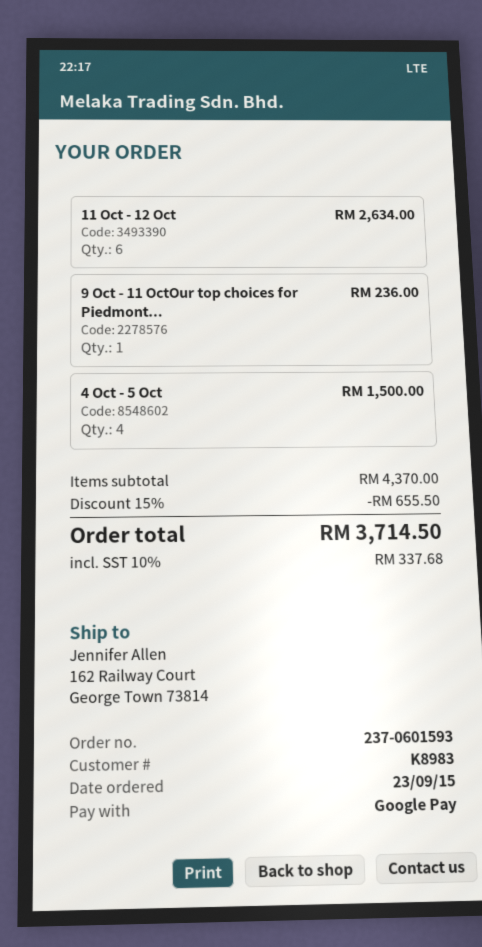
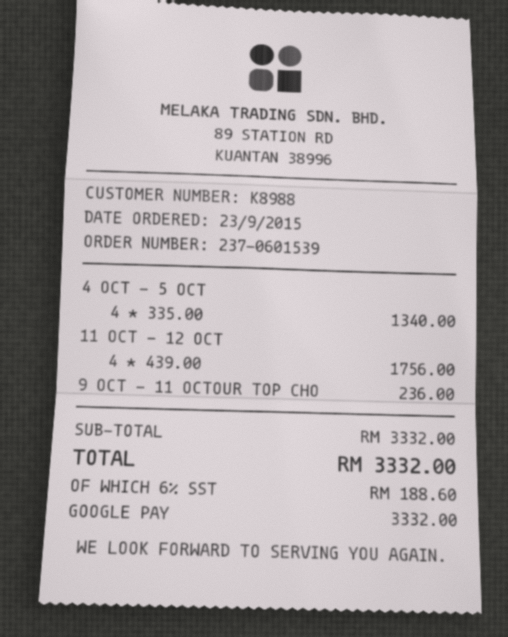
order number: 237-0601593 -> 237-0601539
customer number: K8983 -> K8988
11 Oct - 12 Oct: 6 for 2634.00 -> 4 for 1756.00
4 Oct - 5 Oct: 4 for 1500.00 -> 4 for 1340.00
subtotal: 4370.00 -> 3332.00
discount: 15% = 655.50 -> none
tax: 10% = 337.68 -> 6% = 188.60
total: 3714.50 -> 3332.00

